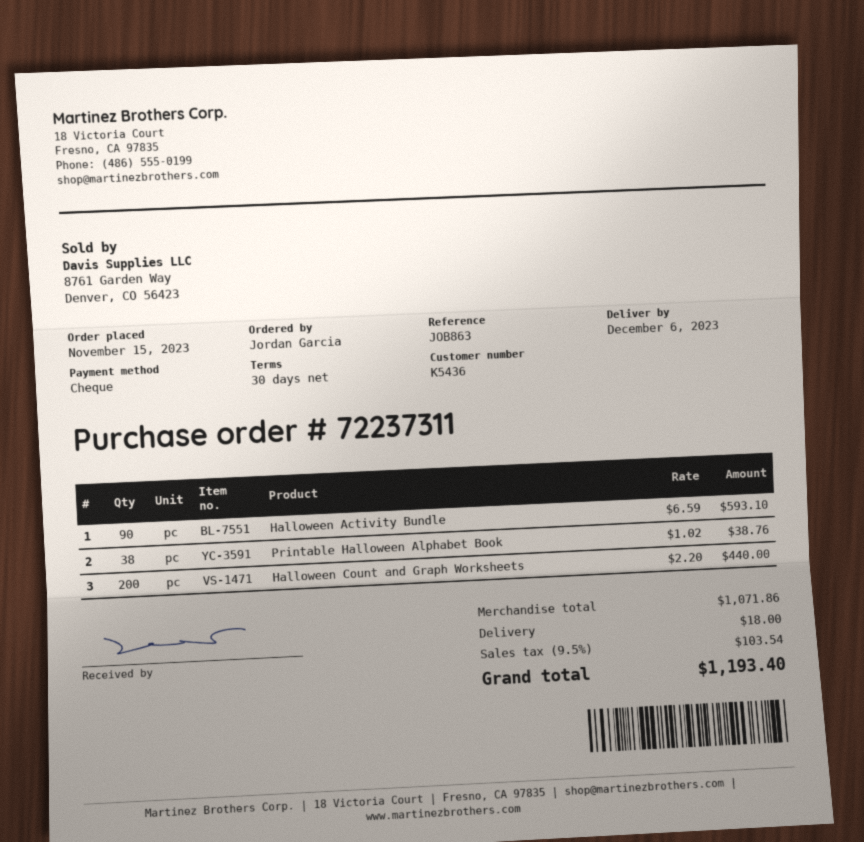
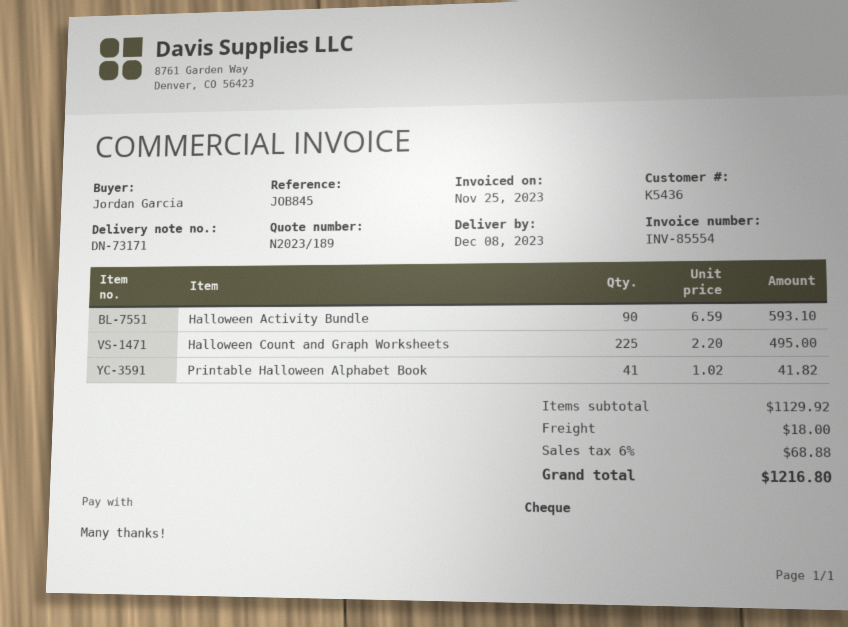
delivery date: 2023-12-06 -> 2023-12-08
reference: JOB863 -> JOB845
Printable Halloween Alphabet Book: 38 x 1.02 = 38.76 -> 41 x 1.02 = 41.82
Halloween Count and Graph Worksheets: 200 x 2.20 = 440.00 -> 225 x 2.20 = 495.00
subtotal: 1071.86 -> 1129.92
tax: 9.5% = 103.54 -> 6% = 68.88
total: 1193.40 -> 1216.80

